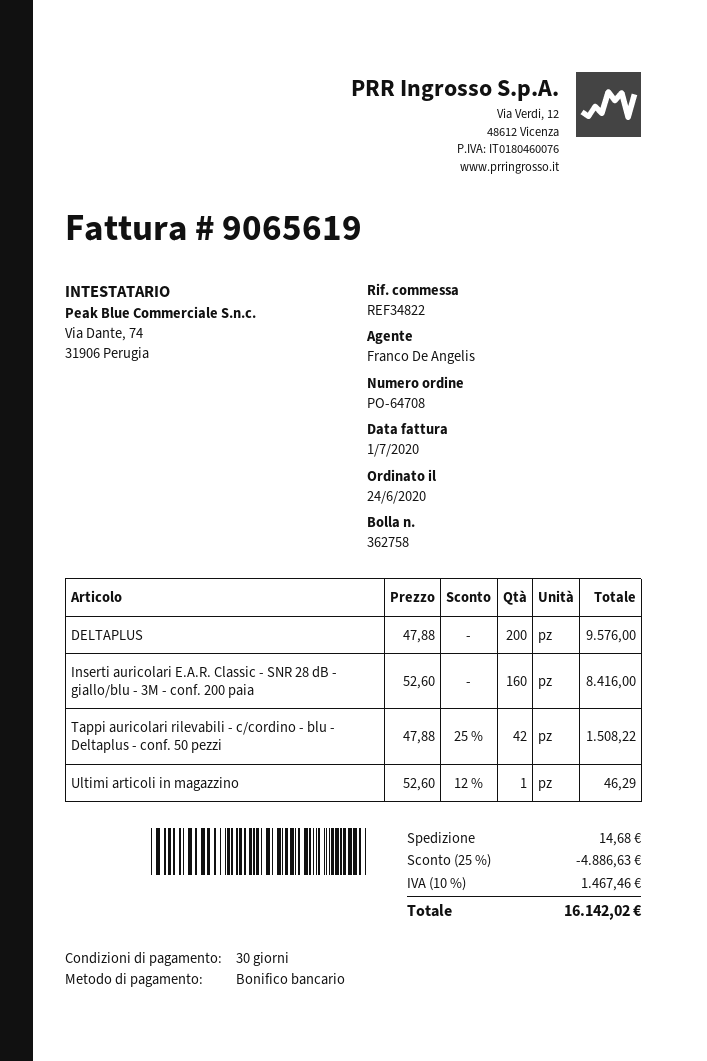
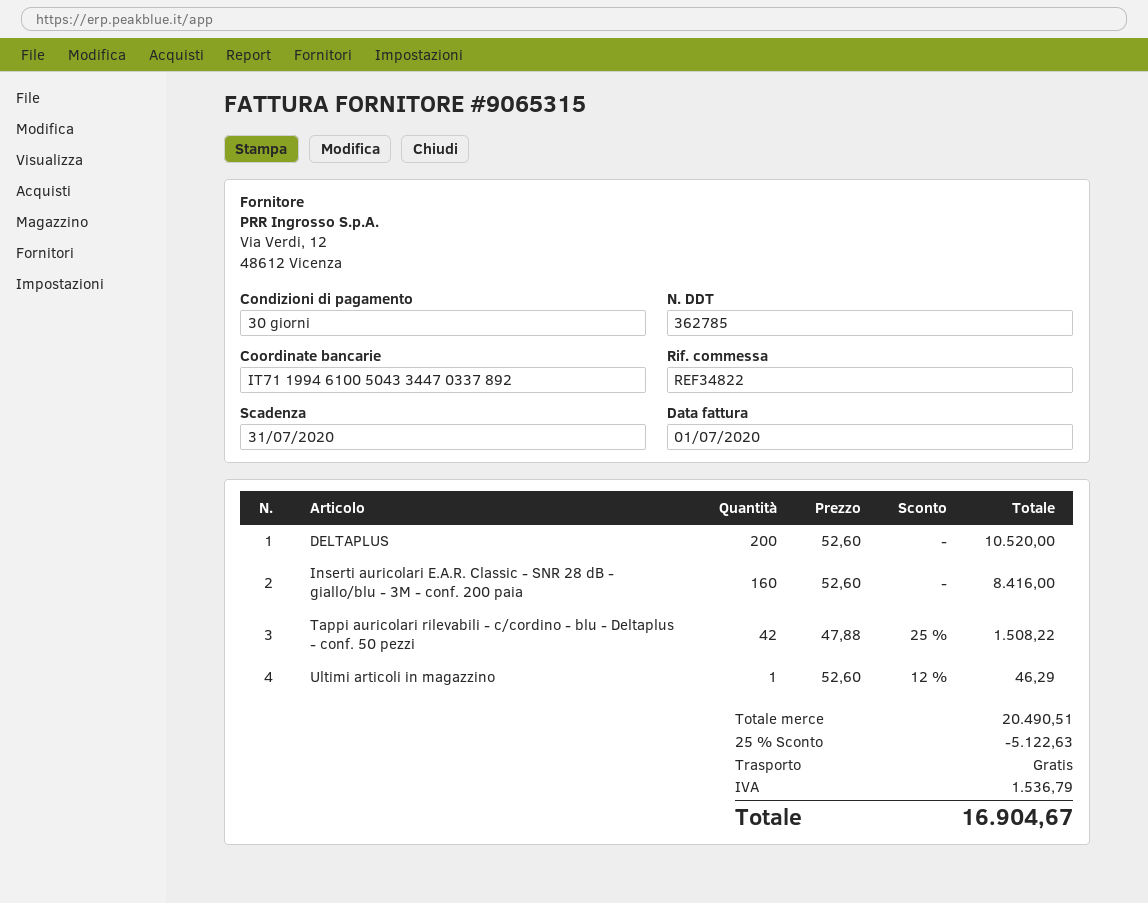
delivery note number: 362758 -> 362785
invoice number: 9065619 -> 9065315
DELTAPLUS: 200 x 47.88 = 9576.00 -> 200 x 52.60 = 10520.00
discount: 25% = 4886.63 -> 25% = 5122.63
shipping: 14.68 -> 0.00
tax: 1467.46 -> 1536.79
total: 16142.02 -> 16904.67

